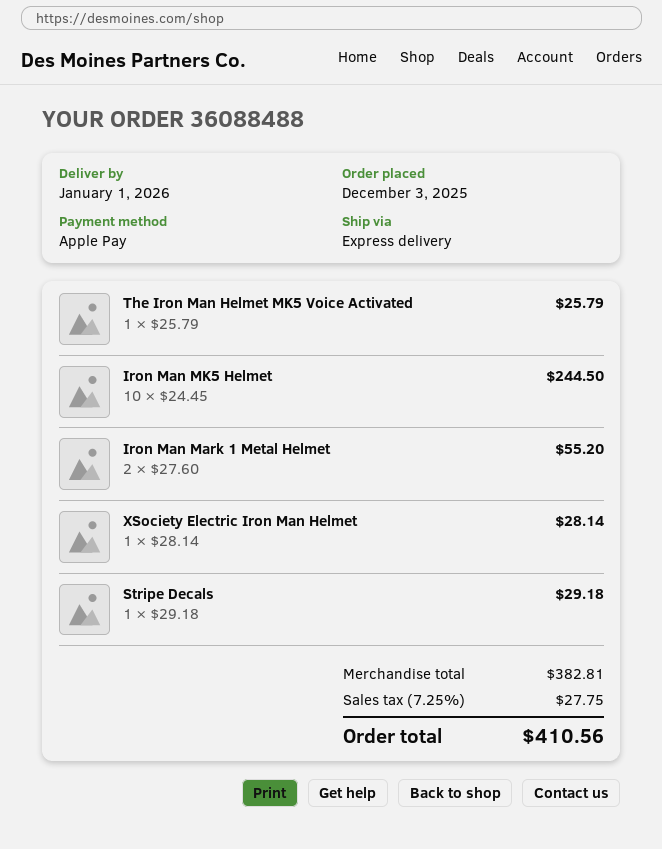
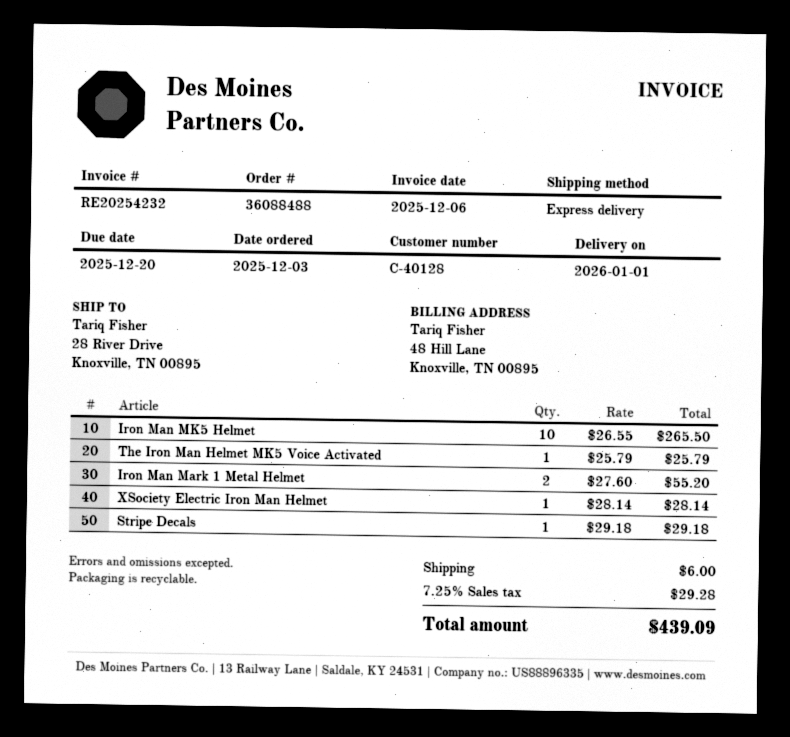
Iron Man MK5 Helmet: 10 x 24.45 = 244.50 -> 10 x 26.55 = 265.50
shipping: none -> 6.00
tax: 7.25% = 27.75 -> 7.25% = 29.28
total: 410.56 -> 439.09

